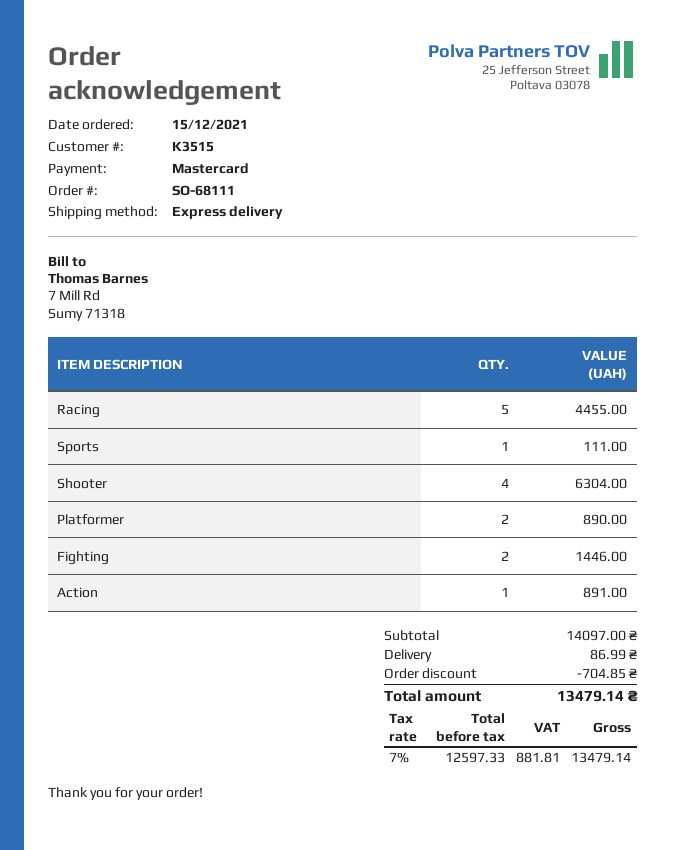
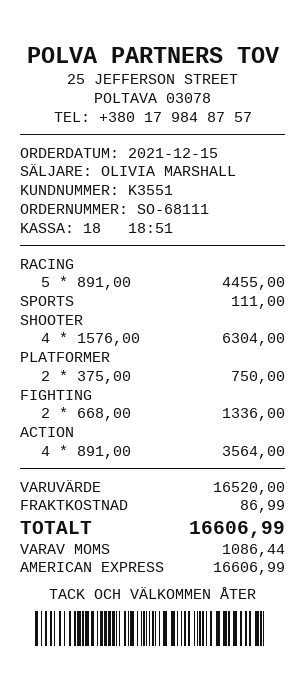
customer number: K3515 -> K3551
payment method: Mastercard -> American Express
Platformer: 2 for 890.00 -> 2 for 750.00
Fighting: 2 for 1446.00 -> 2 for 1336.00
Action: 1 for 891.00 -> 4 for 3564.00
subtotal: 14097.00 -> 16520.00
discount: 704.85 -> none
tax: 881.81 -> 1086.44
total: 13479.14 -> 16606.99

